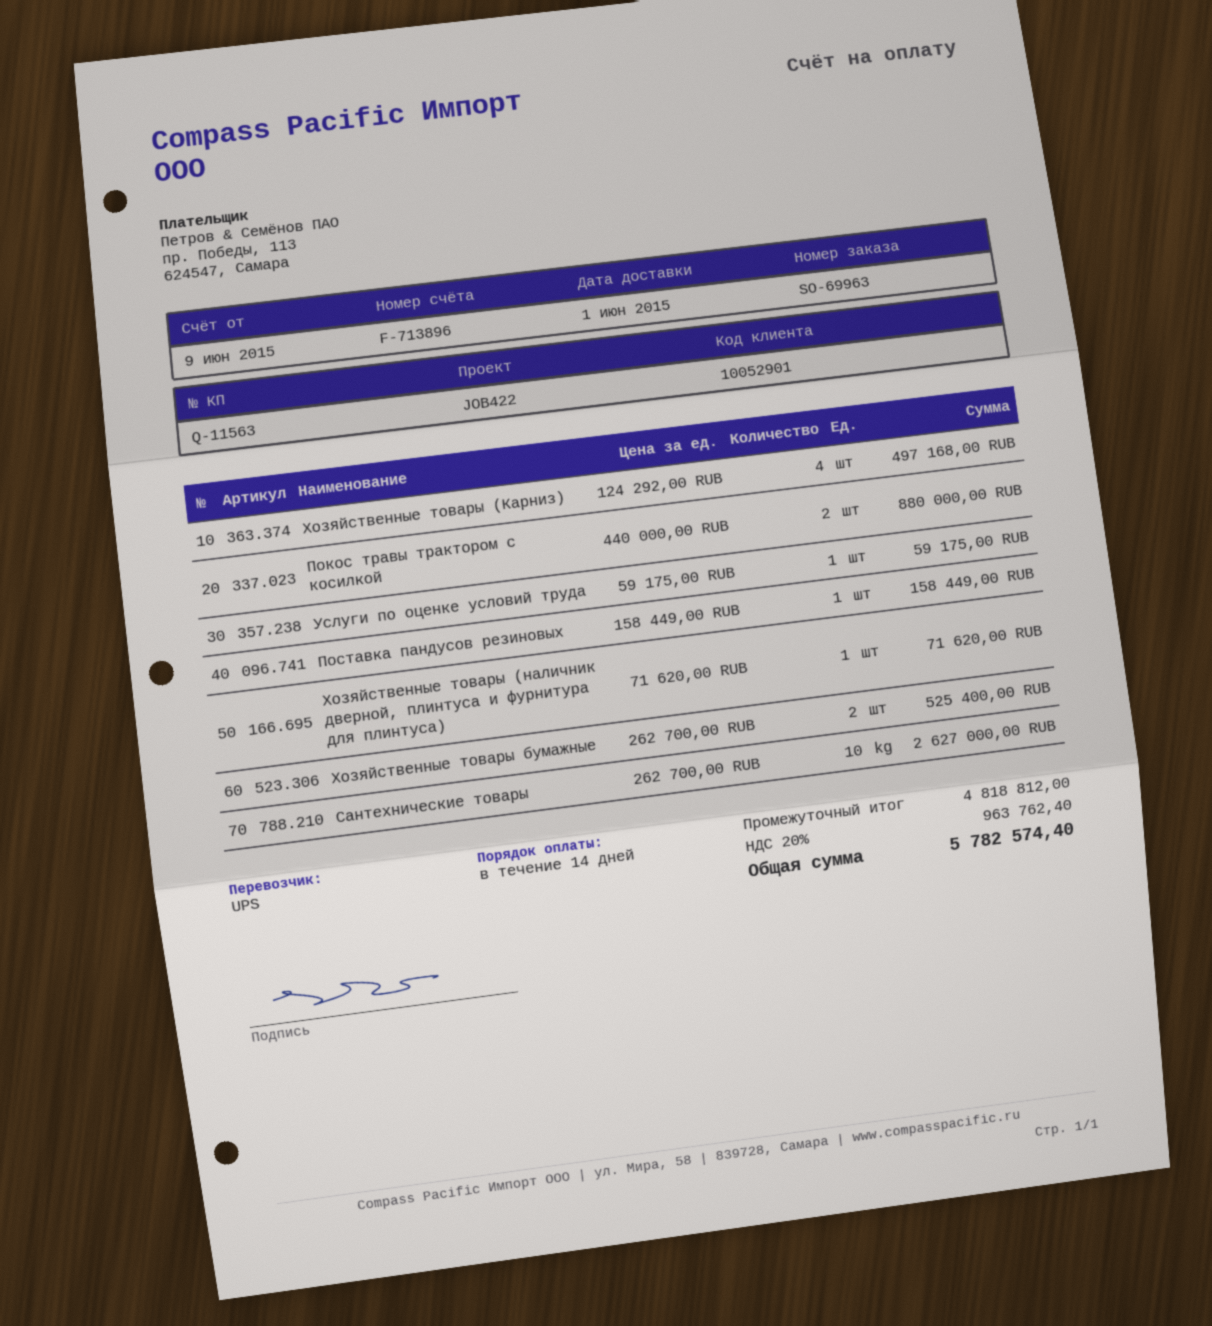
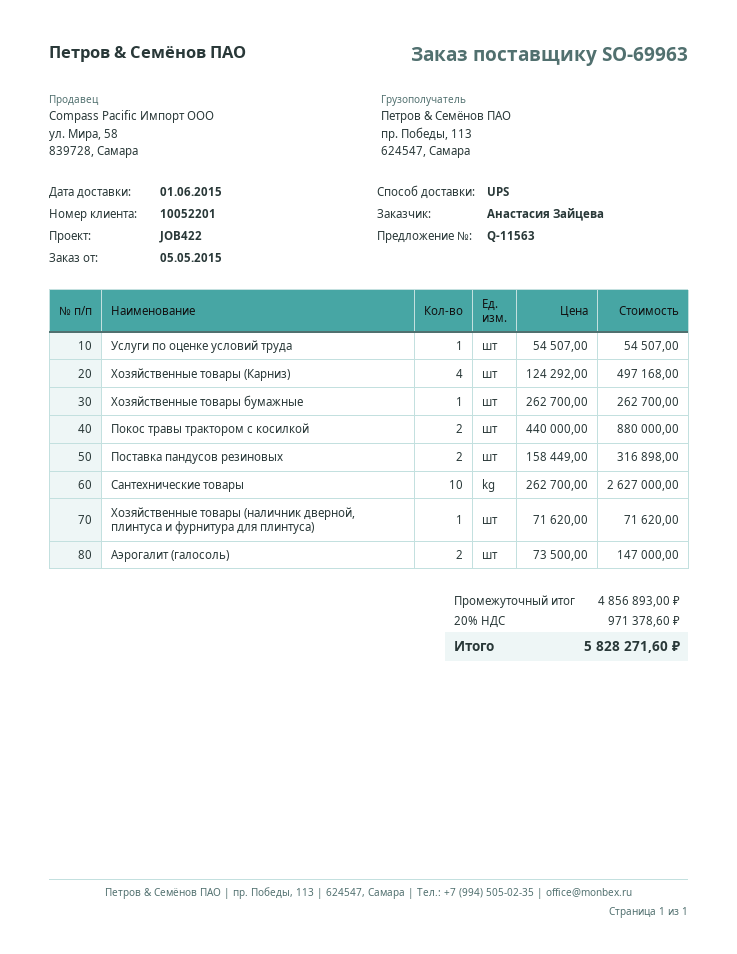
customer number: 10052901 -> 10052201
Услуги по оценке условий труда: 1 x 59175.00 = 59175.00 -> 1 x 54507.00 = 54507.00
Поставка пандусов резиновых: 1 x 158449.00 = 158449.00 -> 2 x 158449.00 = 316898.00
Хозяйственные товары бумажные: 2 x 262700.00 = 525400.00 -> 1 x 262700.00 = 262700.00
Аэрогалит (галосоль): none -> 2 x 73500.00 = 147000.00
subtotal: 4818812.00 -> 4856893.00
tax: 20% = 963762.40 -> 20% = 971378.60
total: 5782574.40 -> 5828271.60

